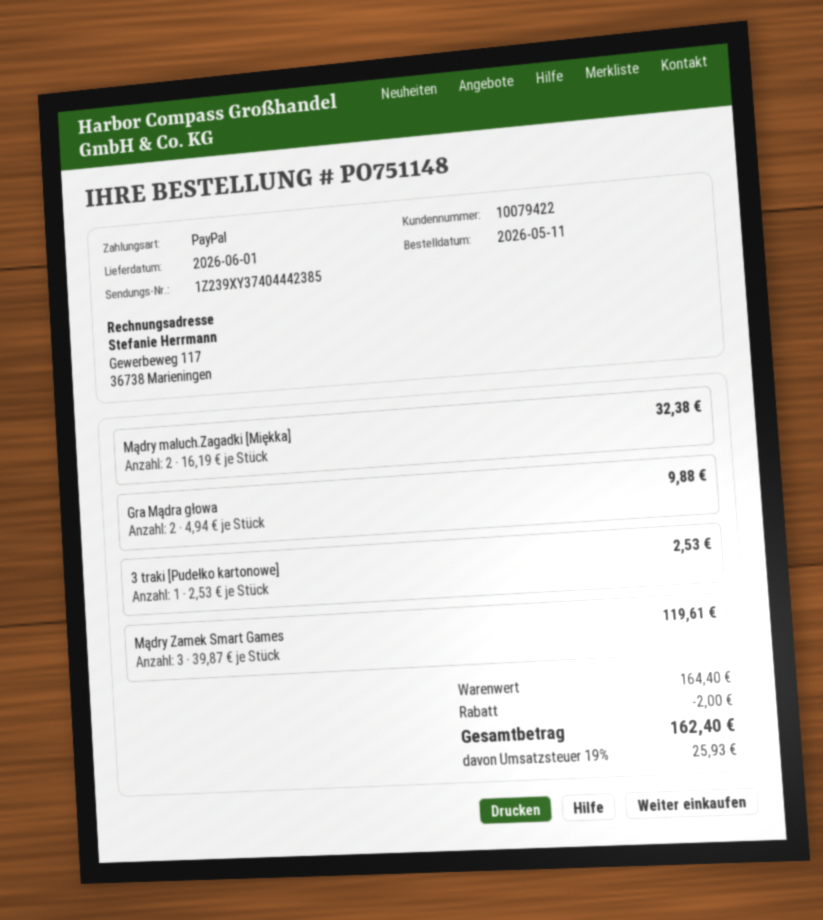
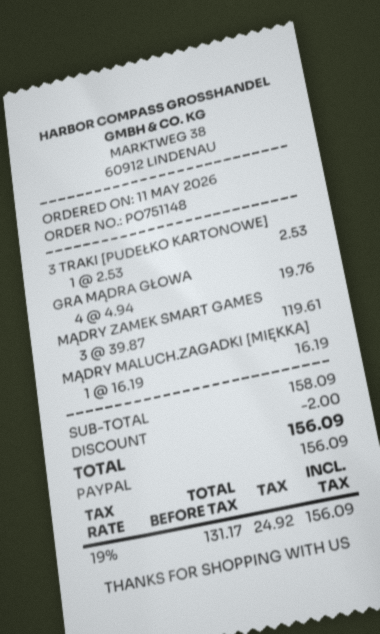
Mądry maluch.Zagadki [Miękka]: 2 x 16.19 = 32.38 -> 1 x 16.19 = 16.19
Gra Mądra głowa: 2 x 4.94 = 9.88 -> 4 x 4.94 = 19.76
subtotal: 164.40 -> 158.09
tax: 19% = 25.93 -> 19% = 24.92
total: 162.40 -> 156.09

